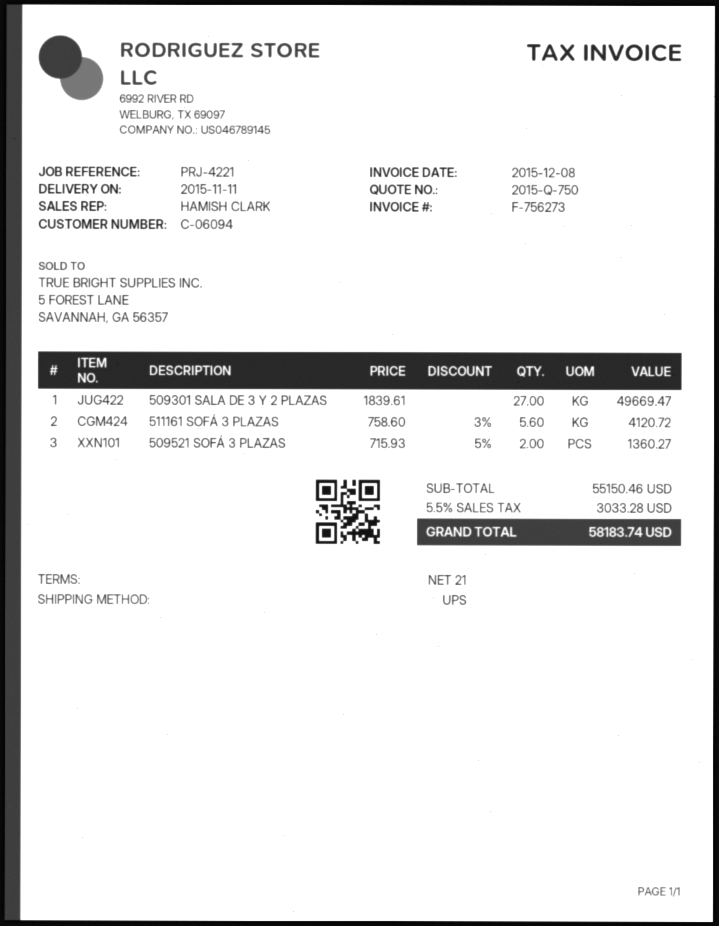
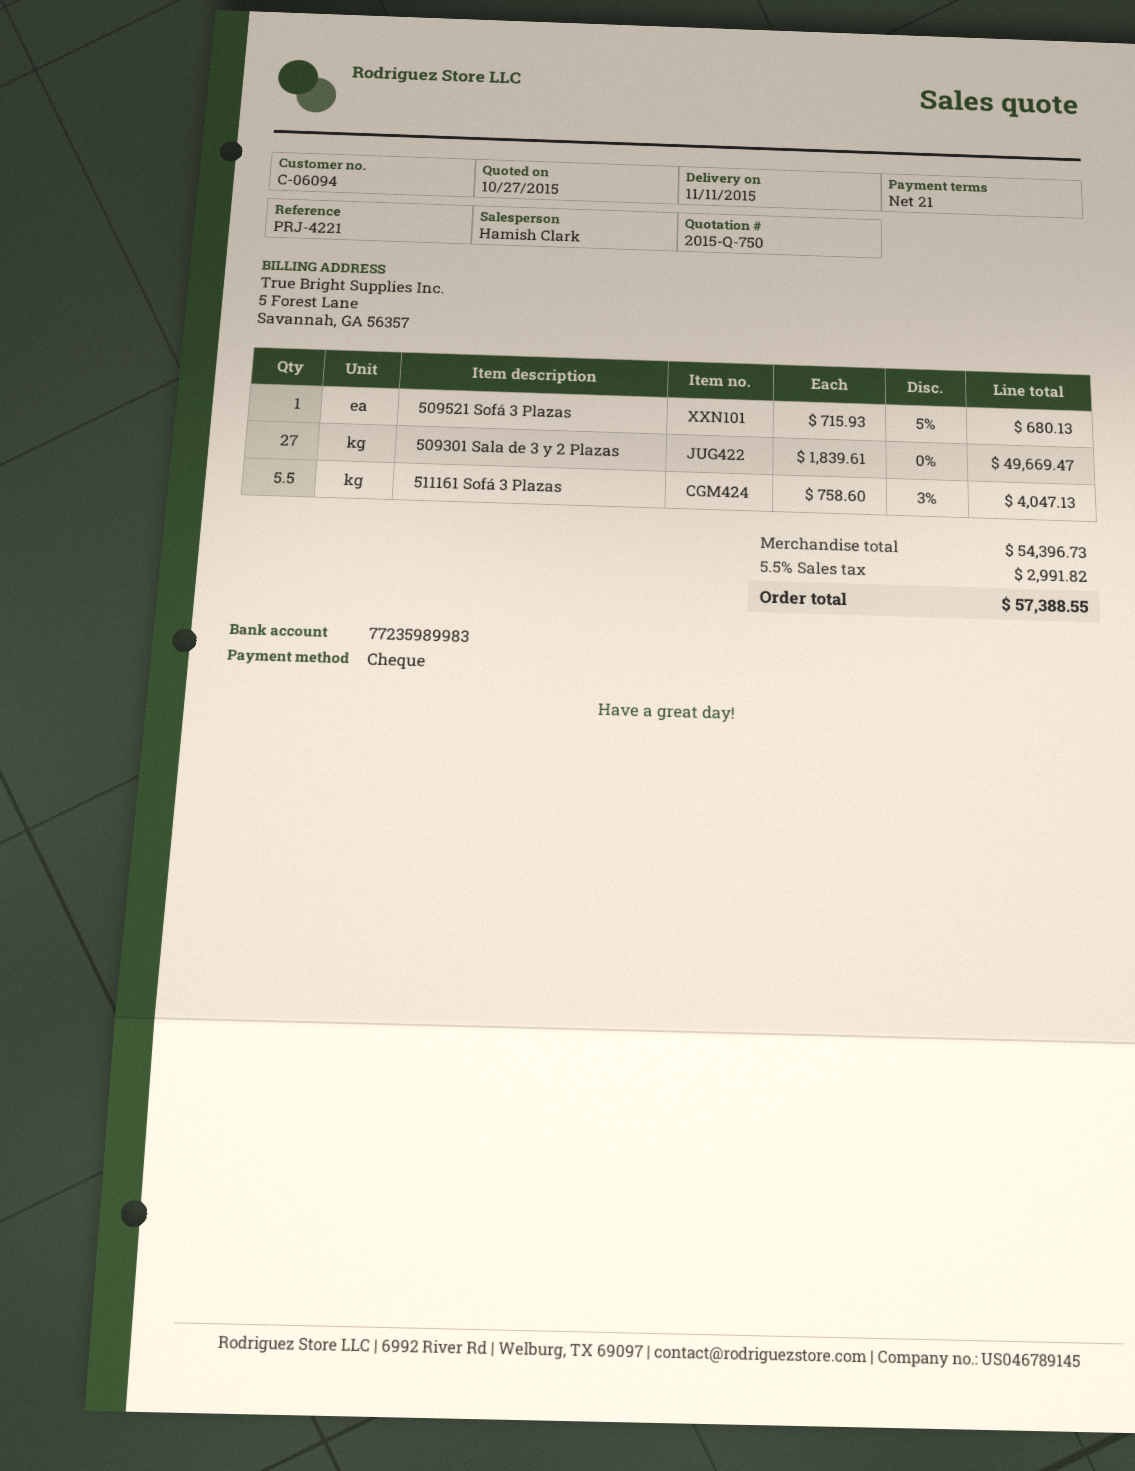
511161 SOFÁ 3 PLAZAS: 5.6 x 758.60 - 3% = 4120.72 -> 5.5 x 758.60 - 3% = 4047.13
509521 SOFÁ 3 PLAZAS: 2 x 715.93 - 5% = 1360.27 -> 1 x 715.93 - 5% = 680.13
subtotal: 55150.46 -> 54396.73
tax: 5.5% = 3033.28 -> 5.5% = 2991.82
total: 58183.74 -> 57388.55

